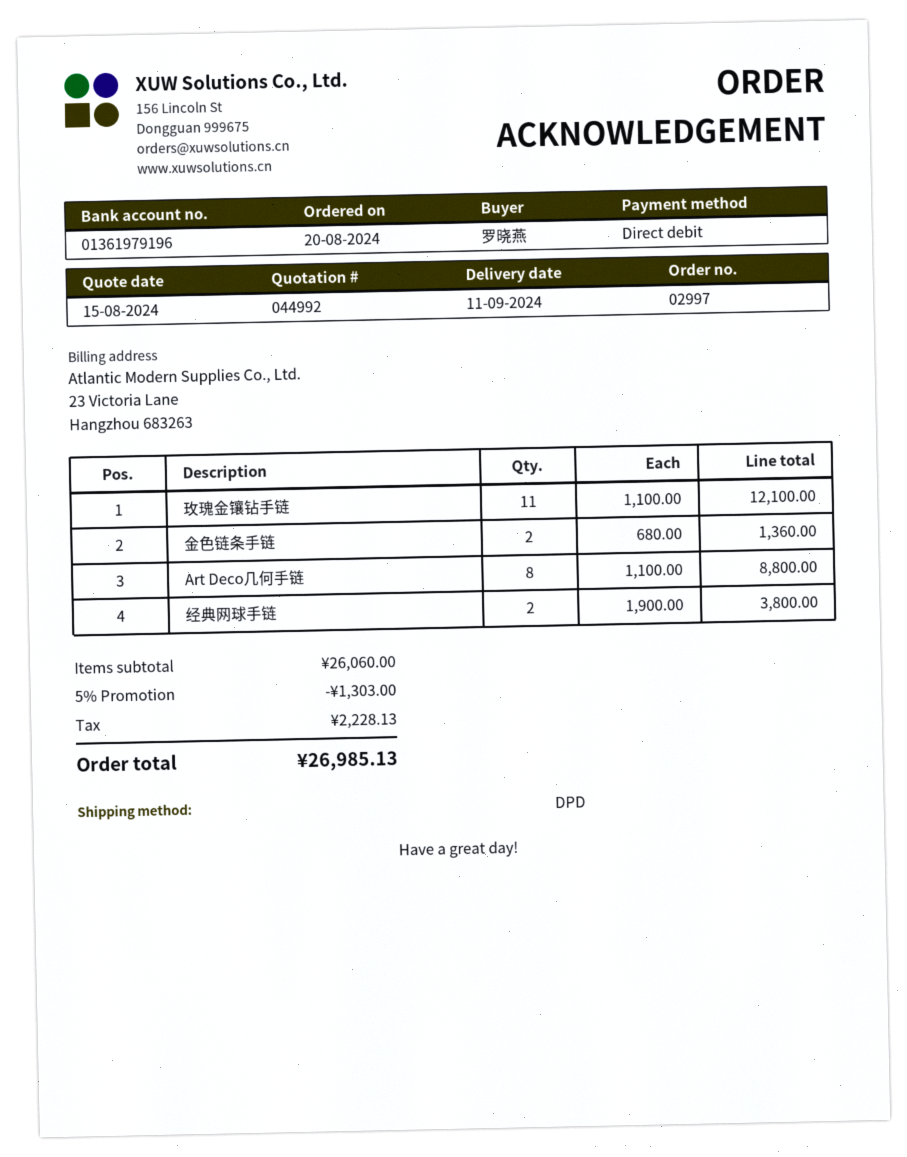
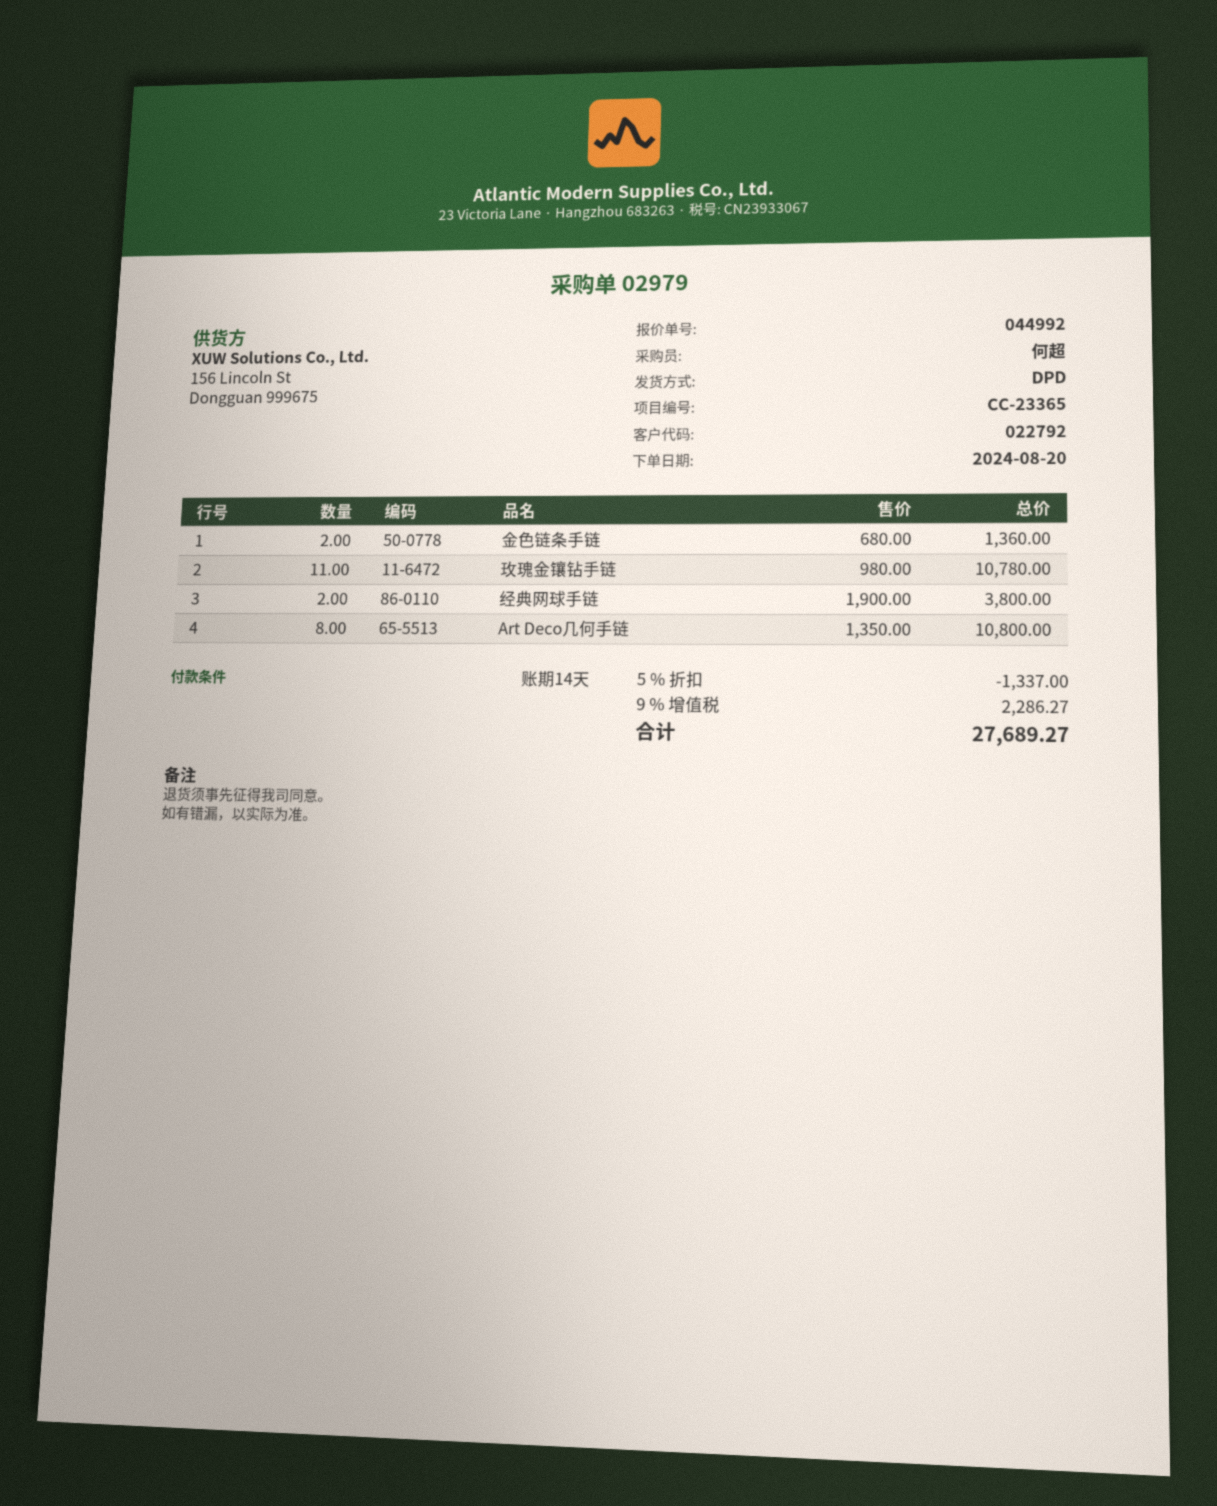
order number: 02997 -> 02979
ordered by: 罗晓燕 -> 何超
玫瑰金镶钻手链: 11 x 1100.00 = 12100.00 -> 11 x 980.00 = 10780.00
Art Deco几何手链: 8 x 1100.00 = 8800.00 -> 8 x 1350.00 = 10800.00
discount: 5% = 1303.00 -> 5% = 1337.00
tax: 2228.13 -> 2286.27
total: 26985.13 -> 27689.27

